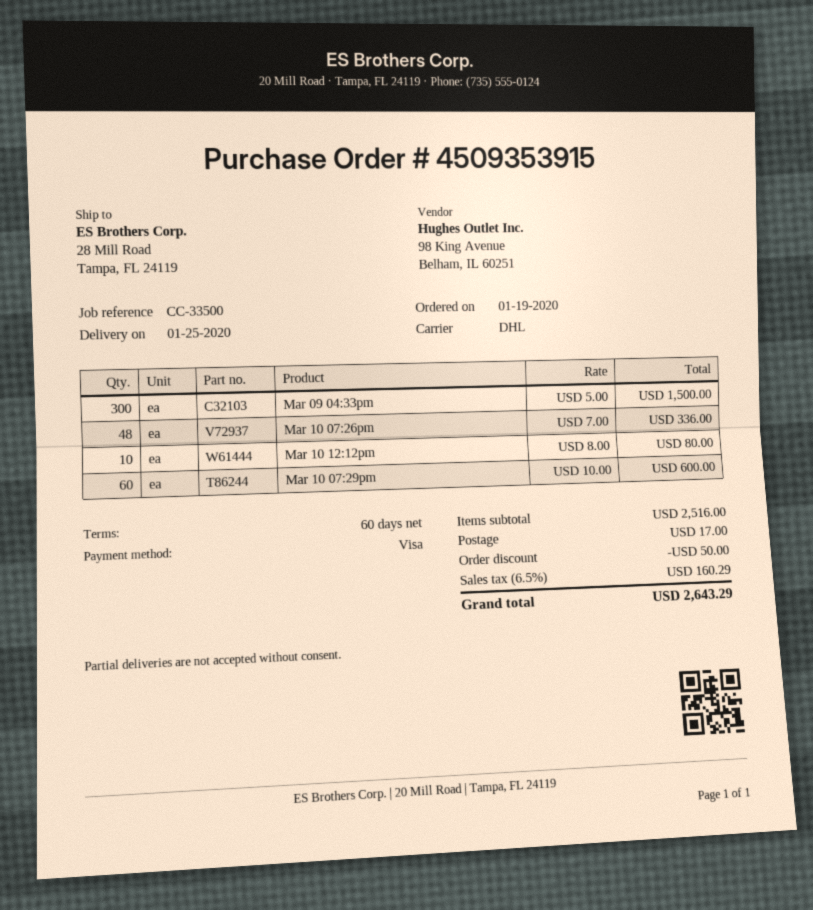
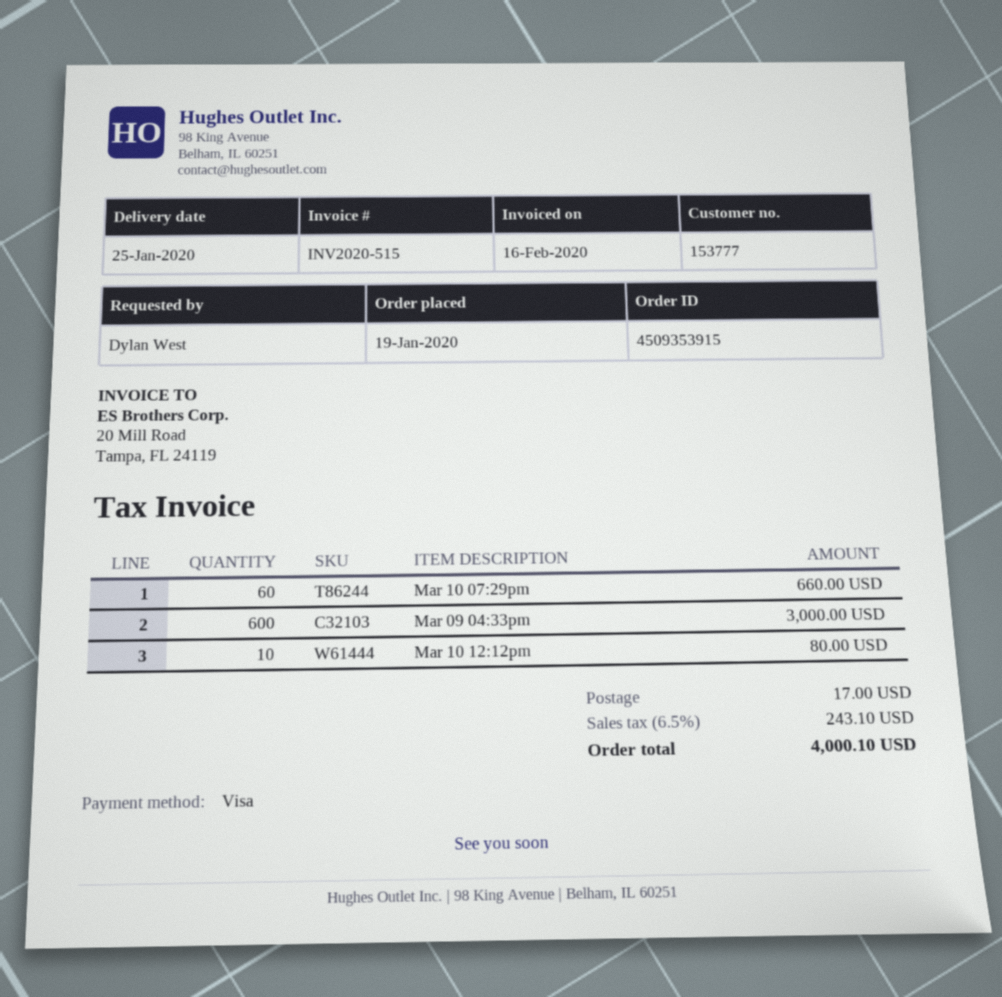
Mar 09 04:33pm: 300 for 1500.00 -> 600 for 3000.00
Mar 10 07:26pm: 48 for 336.00 -> none
Mar 10 07:29pm: 60 for 600.00 -> 60 for 660.00
discount: 50.00 -> none
tax: 6.5% = 160.29 -> 6.5% = 243.10
total: 2643.29 -> 4000.10

